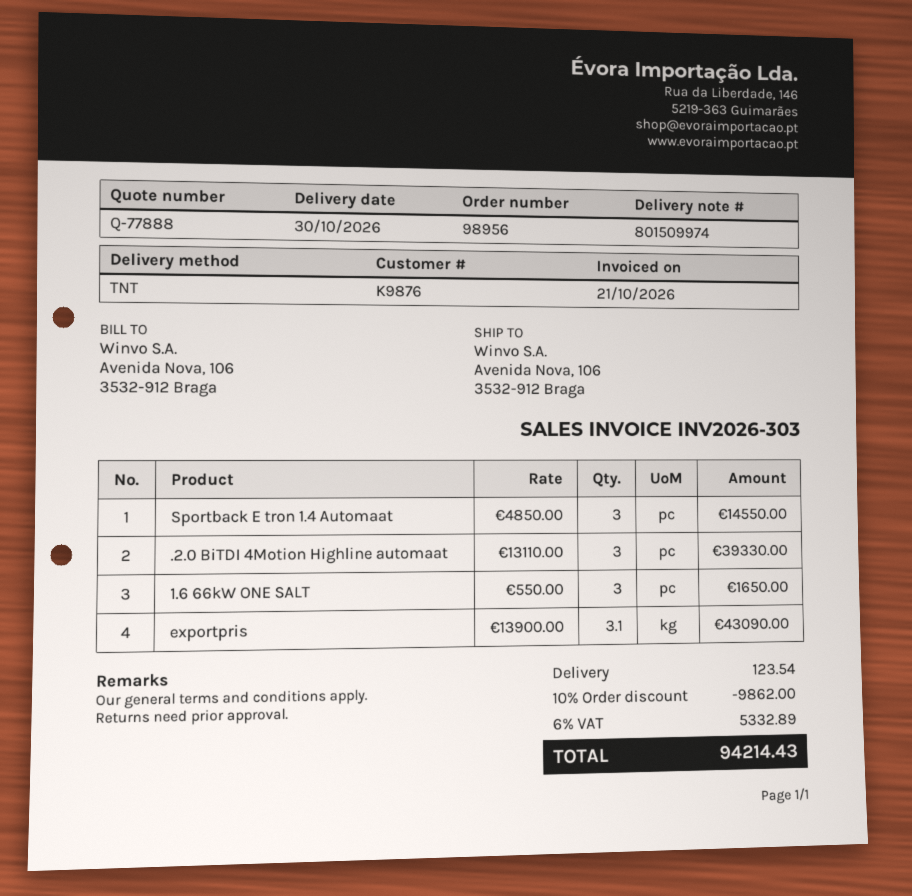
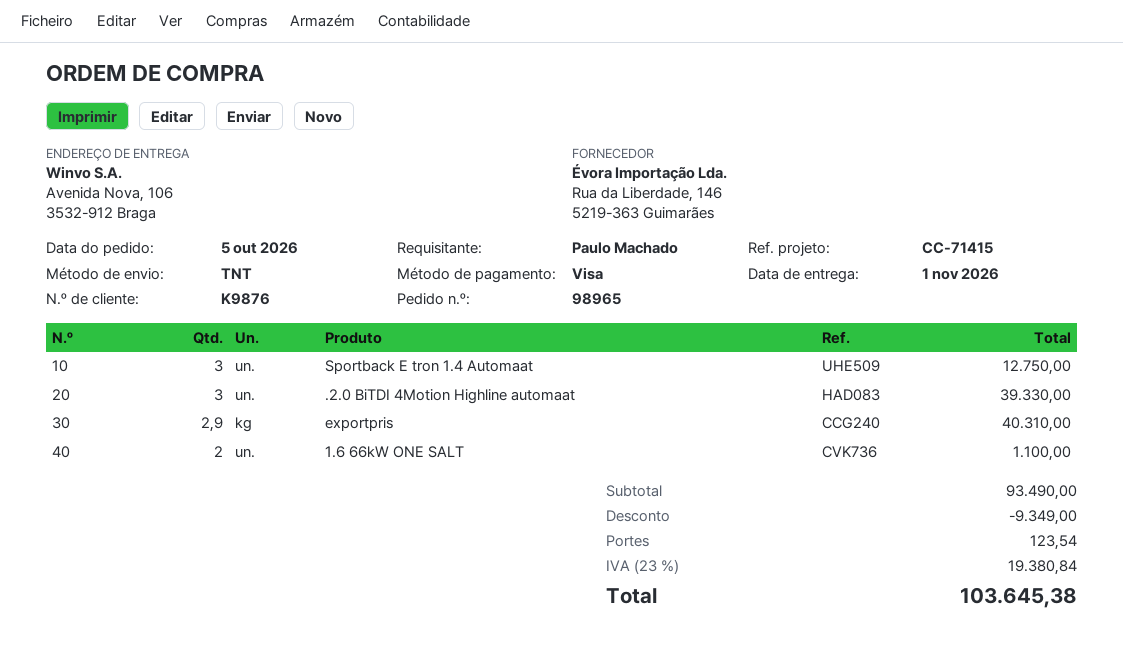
order number: 98956 -> 98965
delivery date: 2026-10-30 -> 2026-11-01
Sportback E tron 1.4 Automaat: 3 for 14550.00 -> 3 for 12750.00
1.6 66kW ONE SALT: 3 for 1650.00 -> 2 for 1100.00
exportpris: 3.1 for 43090.00 -> 2.9 for 40310.00
discount: 9862.00 -> 9349.00
tax: 6% = 5332.89 -> 23% = 19380.84
total: 94214.43 -> 103645.38

